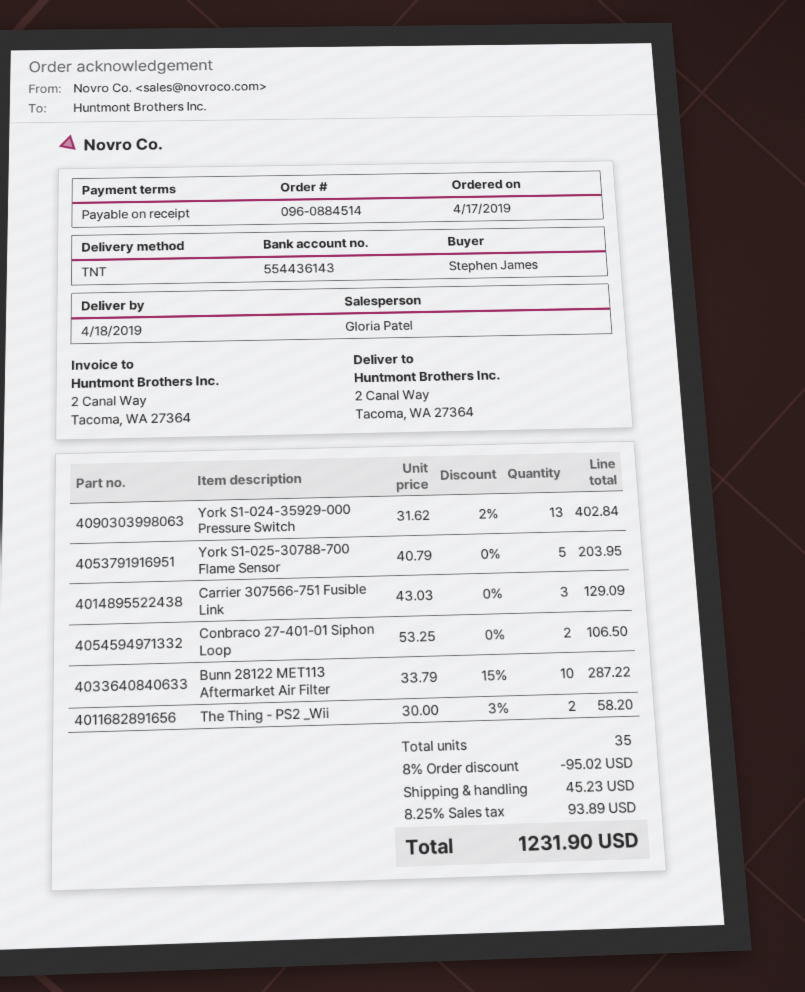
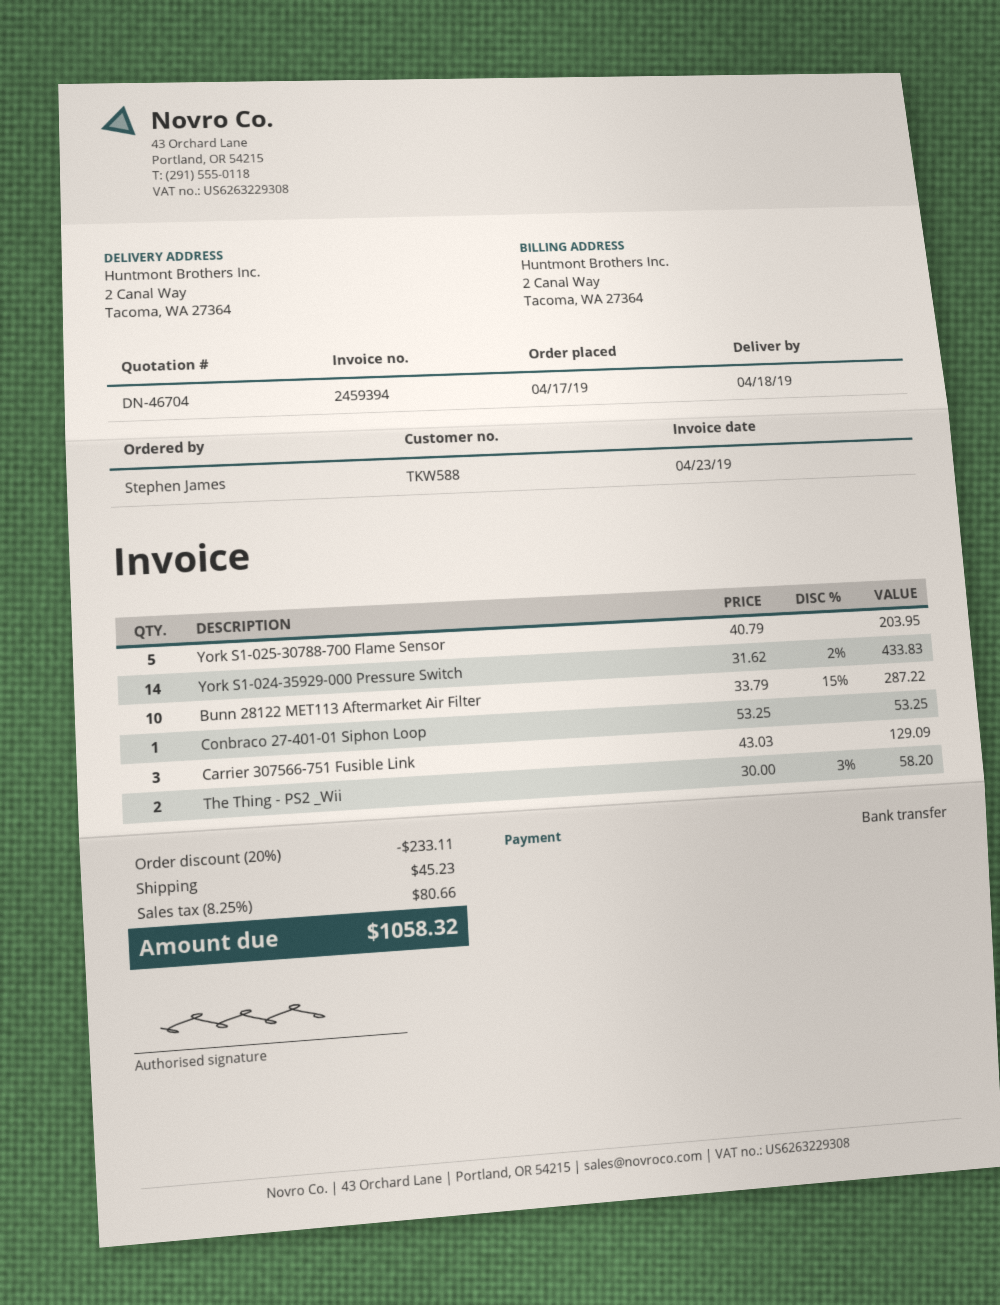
York S1-024-35929-000 Pressure Switch: 13 x 31.62 - 2% = 402.84 -> 14 x 31.62 - 2% = 433.83
Conbraco 27-401-01 Siphon Loop: 2 x 53.25 = 106.50 -> 1 x 53.25 = 53.25
discount: 8% = 95.02 -> 20% = 233.11
tax: 8.25% = 93.89 -> 8.25% = 80.66
total: 1231.90 -> 1058.32

